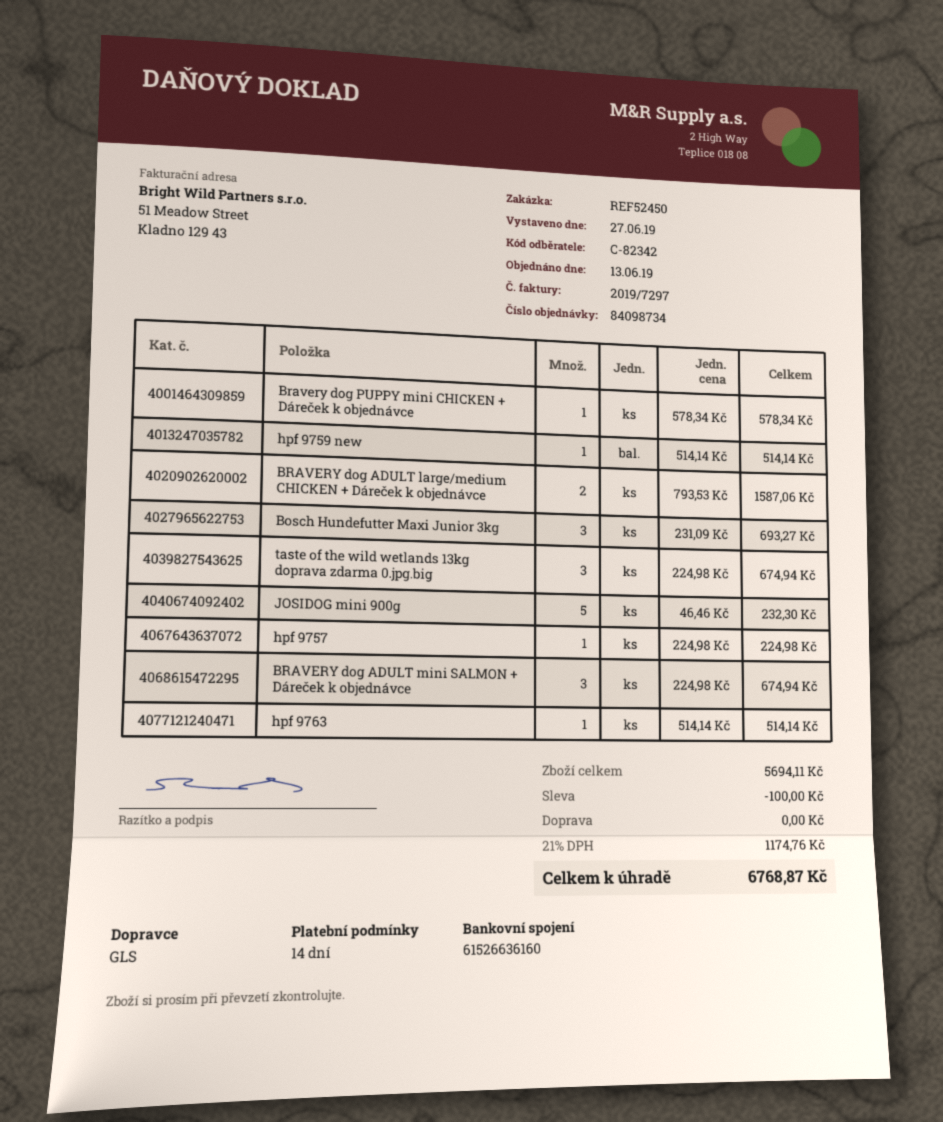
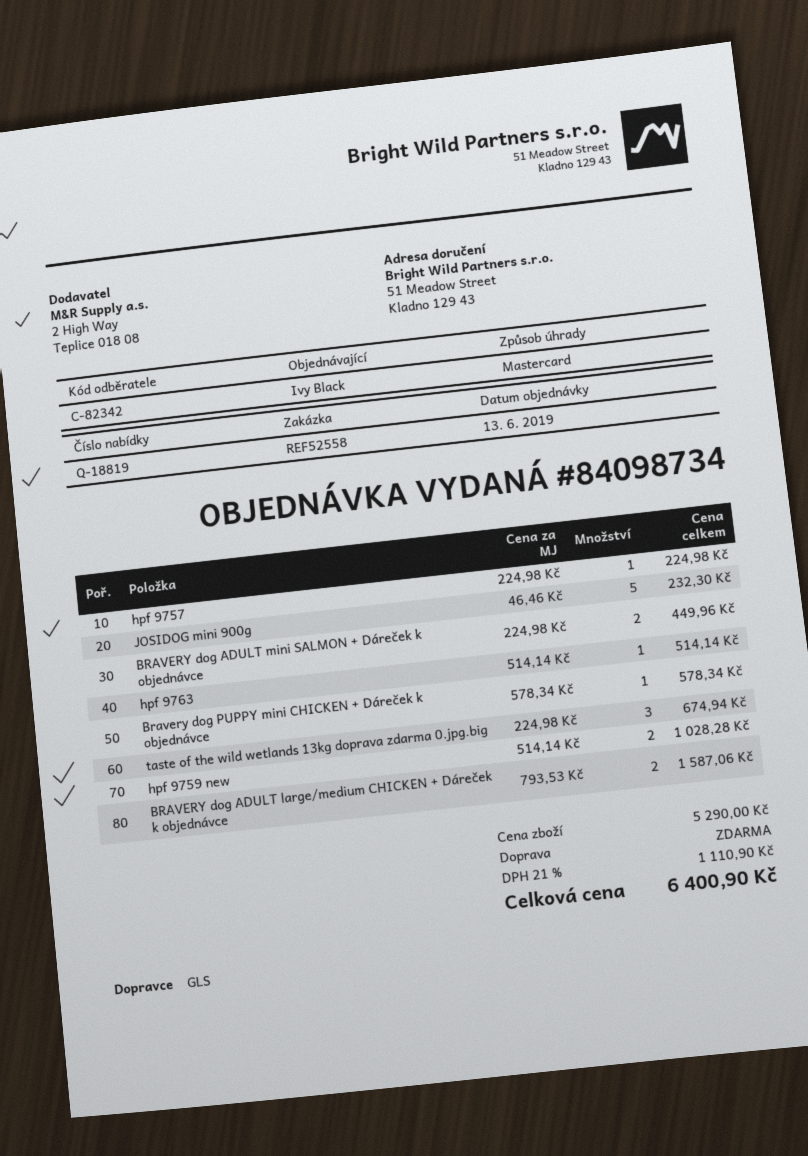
reference: REF52450 -> REF52558
hpf 9759 new: 1 x 514.14 = 514.14 -> 2 x 514.14 = 1028.28
Bosch Hundefutter Maxi Junior 3kg: 3 x 231.09 = 693.27 -> none
BRAVERY dog ADULT mini SALMON + Dáreček k objednávce: 3 x 224.98 = 674.94 -> 2 x 224.98 = 449.96
subtotal: 5694.11 -> 5290.00
discount: 100.00 -> none
tax: 21% = 1174.76 -> 21% = 1110.90
total: 6768.87 -> 6400.90

